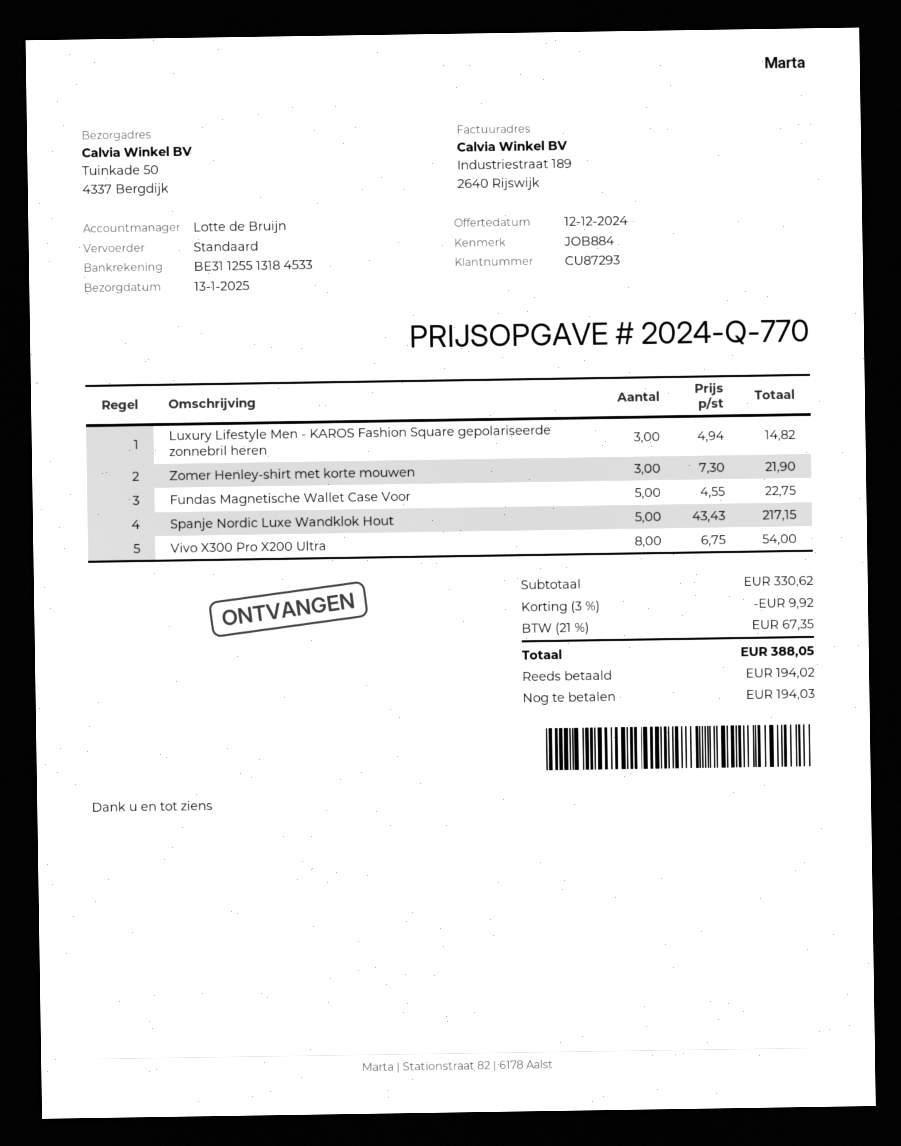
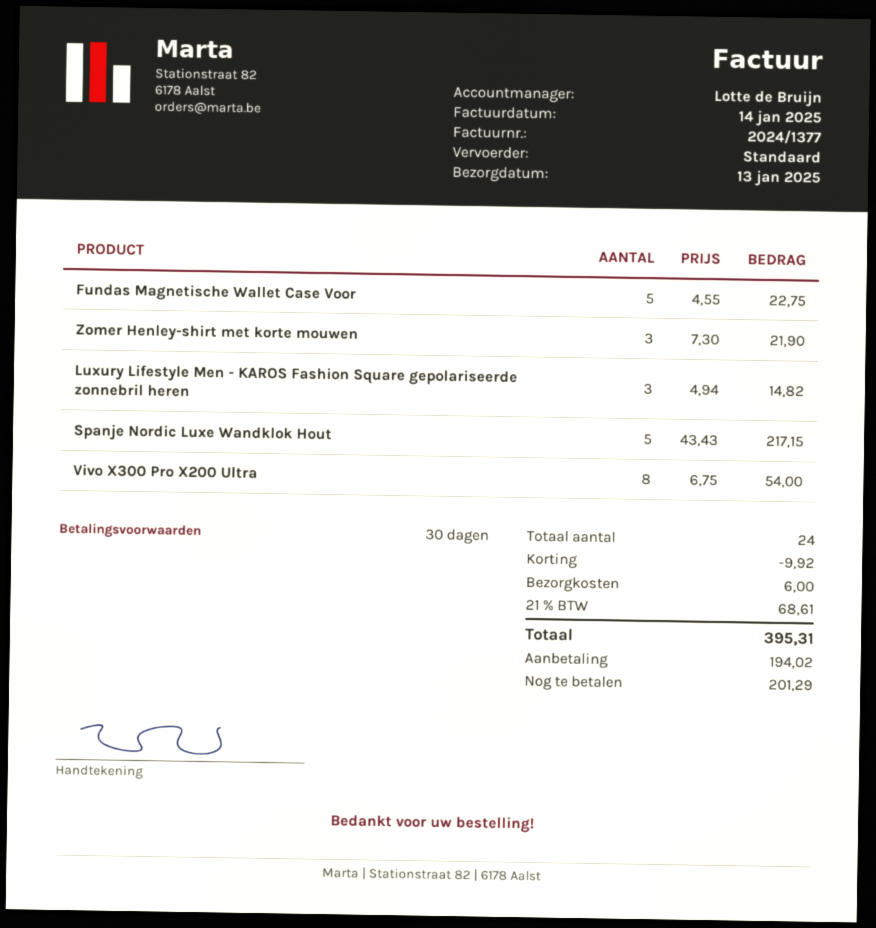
shipping: none -> 6.00
tax: 21% = 67.35 -> 21% = 68.61
total: 388.05 -> 395.31
balance: 194.03 -> 201.29

